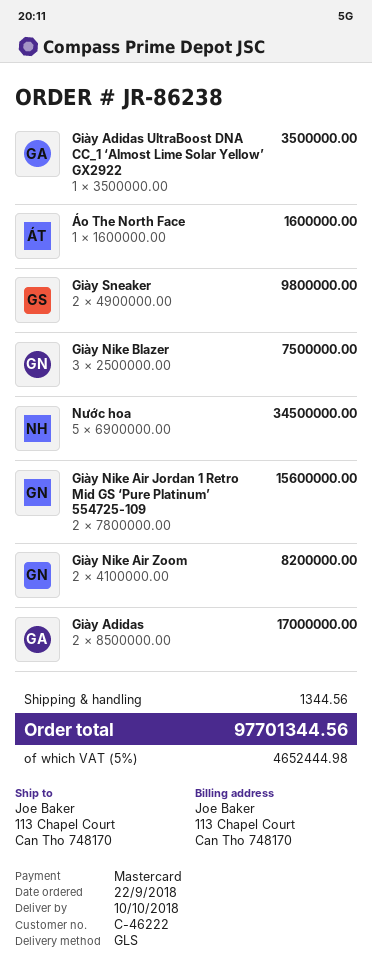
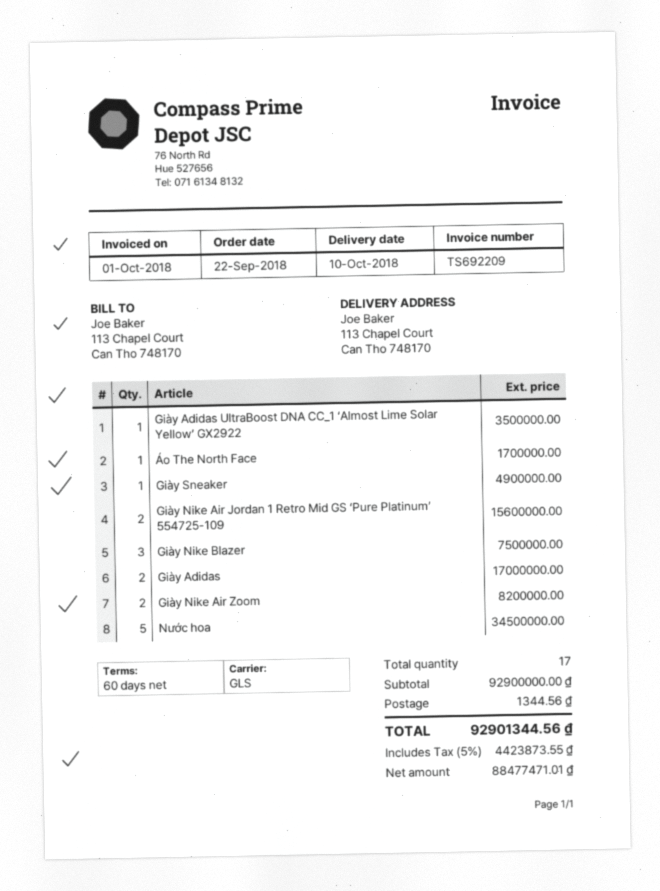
Áo The North Face: 1 for 1600000.00 -> 1 for 1700000.00
Giày Sneaker: 2 for 9800000.00 -> 1 for 4900000.00
tax: 5% = 4652444.98 -> 5% = 4423873.55
total: 97701344.56 -> 92901344.56

